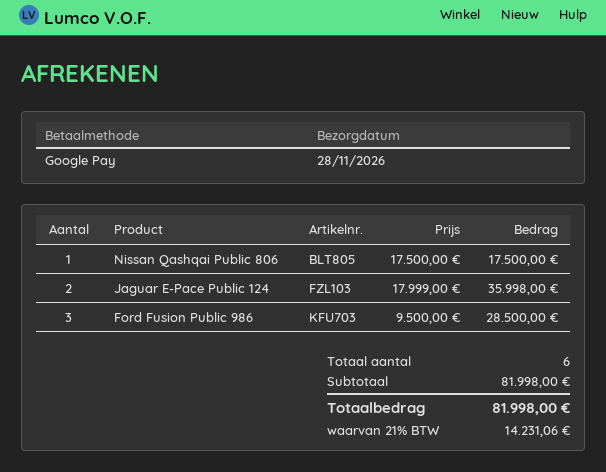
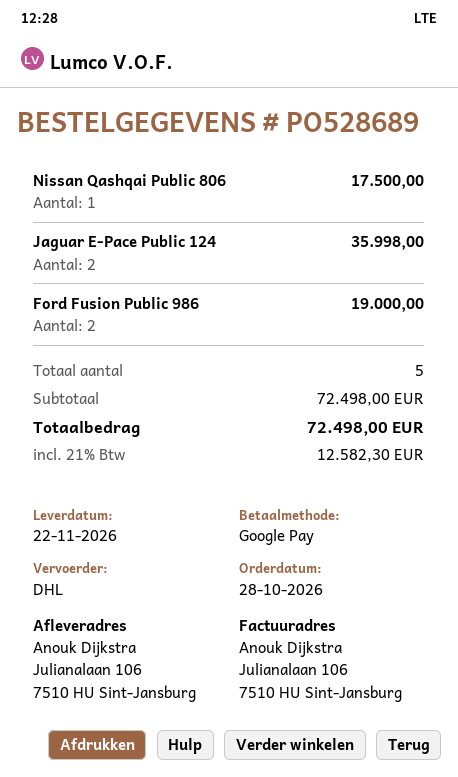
delivery date: 2026-11-28 -> 2026-11-22
Ford Fusion Public 986: 3 for 28500.00 -> 2 for 19000.00
total quantity: 6 -> 5
subtotal: 81998.00 -> 72498.00
tax: 21% = 14231.06 -> 21% = 12582.30
total: 81998.00 -> 72498.00

